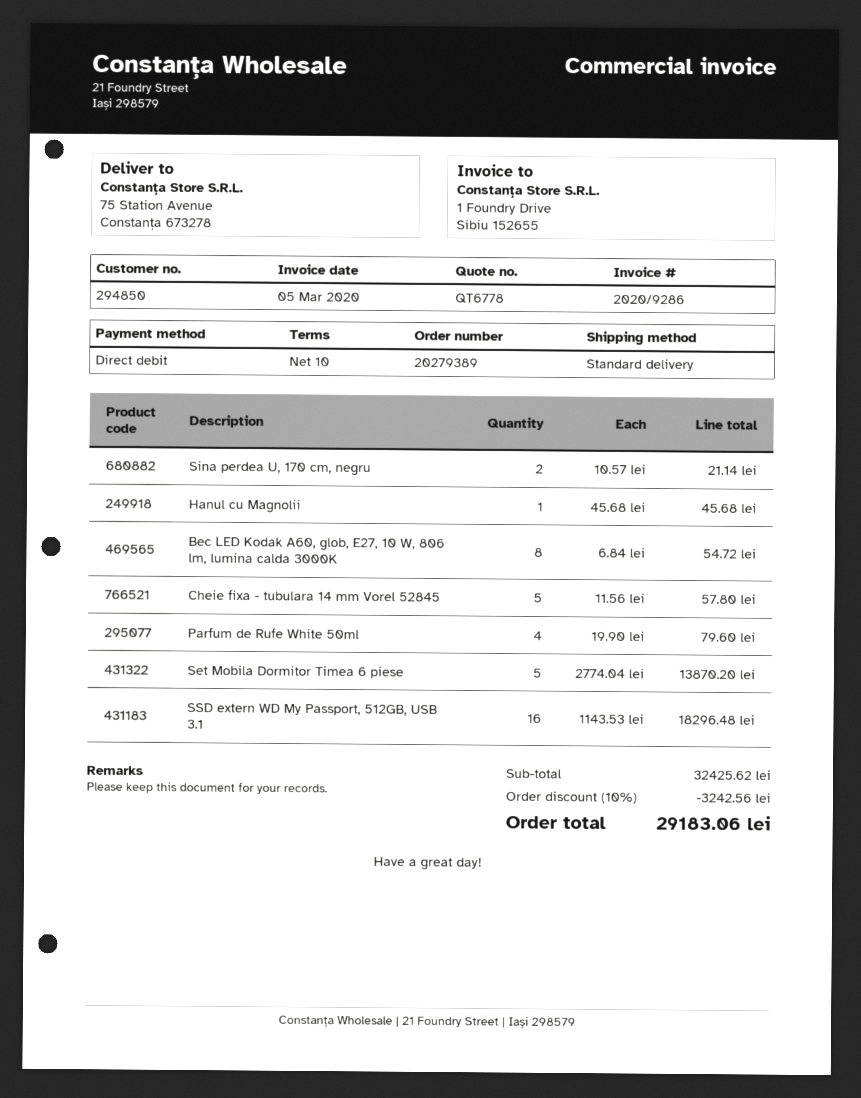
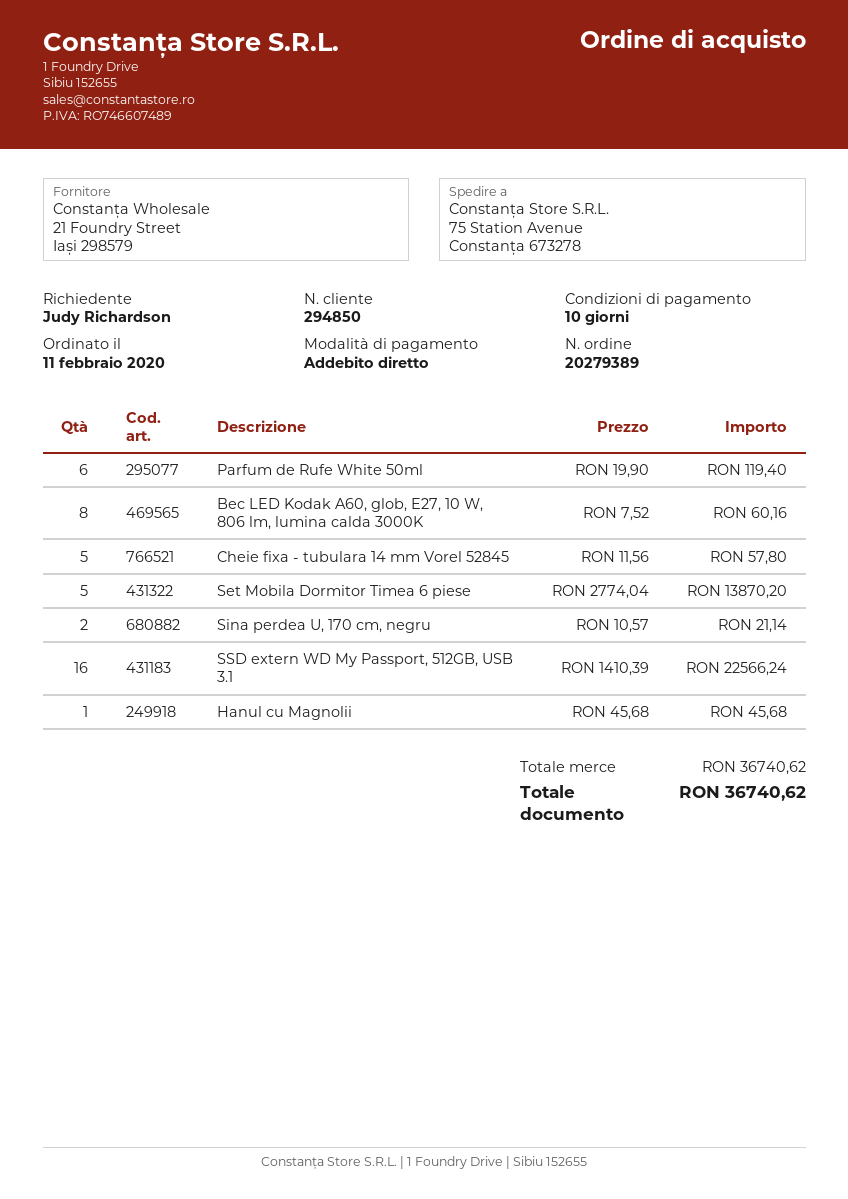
Bec LED Kodak A60, glob, E27, 10 W, 806 lm, lumina calda 3000K: 8 x 6.84 = 54.72 -> 8 x 7.52 = 60.16
Parfum de Rufe White 50ml: 4 x 19.90 = 79.60 -> 6 x 19.90 = 119.40
SSD extern WD My Passport, 512GB, USB 3.1: 16 x 1143.53 = 18296.48 -> 16 x 1410.39 = 22566.24
subtotal: 32425.62 -> 36740.62
discount: 10% = 3242.56 -> none
total: 29183.06 -> 36740.62

